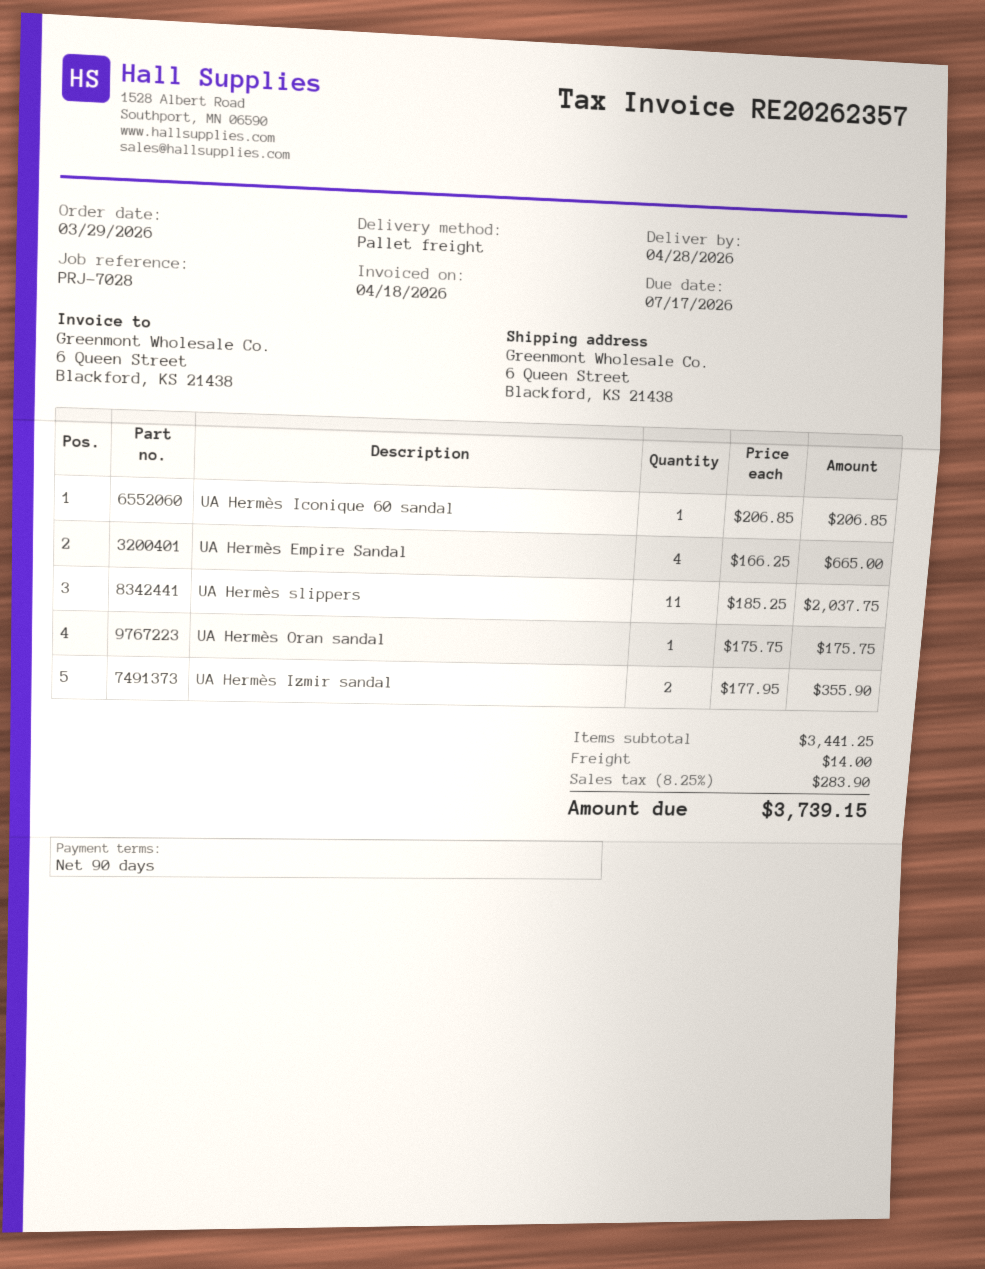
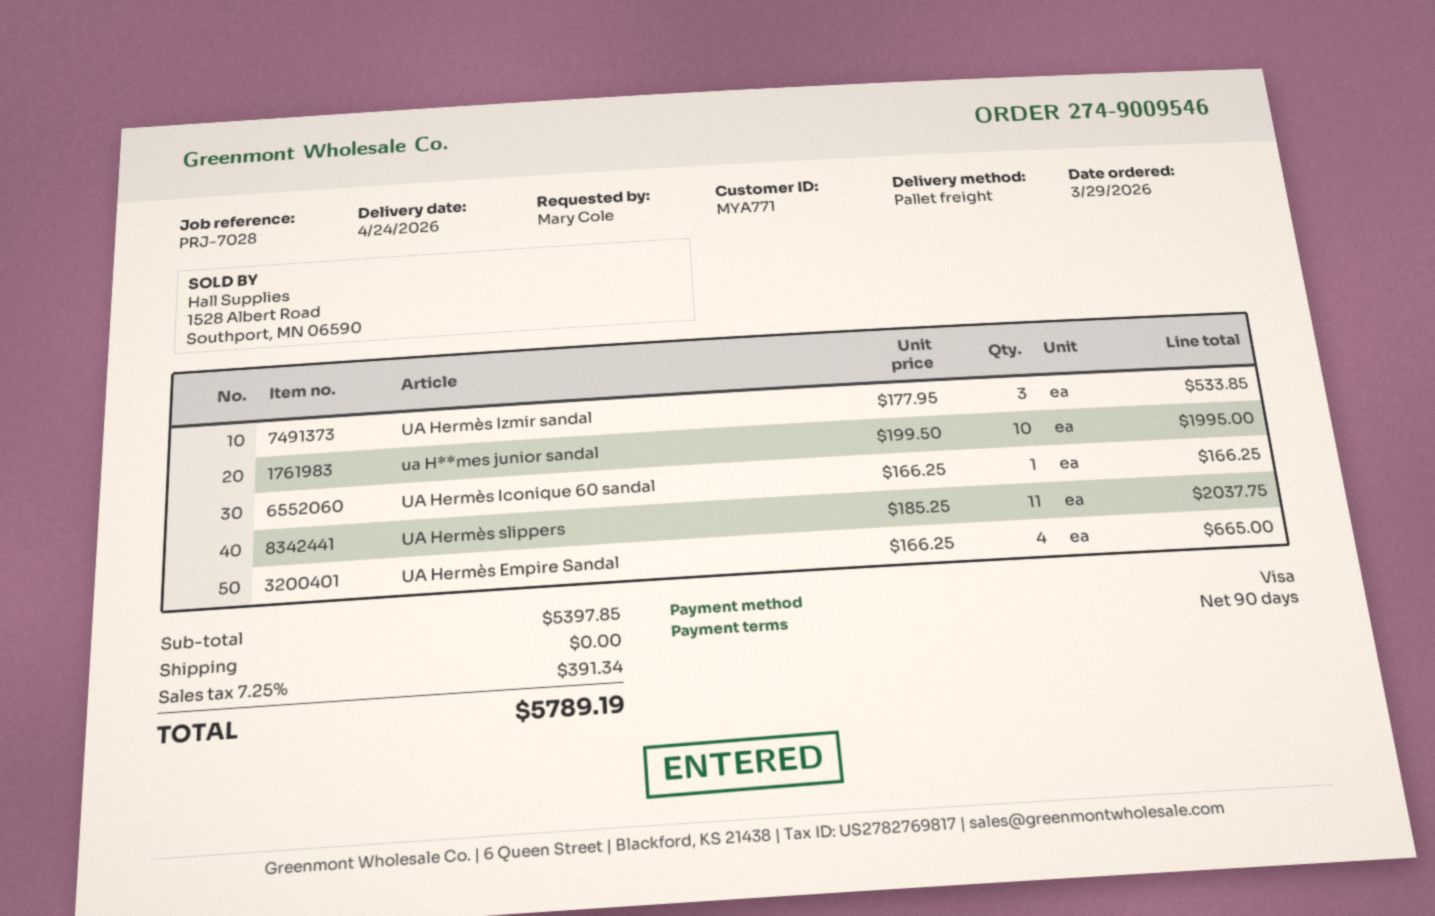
delivery date: 2026-04-28 -> 2026-04-24
UA Hermès Iconique 60 sandal: 1 x 206.85 = 206.85 -> 1 x 166.25 = 166.25
UA Hermès Oran sandal: 1 x 175.75 = 175.75 -> none
UA Hermès Izmir sandal: 2 x 177.95 = 355.90 -> 3 x 177.95 = 533.85
ua H**mes junior sandal: none -> 10 x 199.50 = 1995.00
subtotal: 3441.25 -> 5397.85
shipping: 14.00 -> 0.00
tax: 8.25% = 283.90 -> 7.25% = 391.34
total: 3739.15 -> 5789.19

